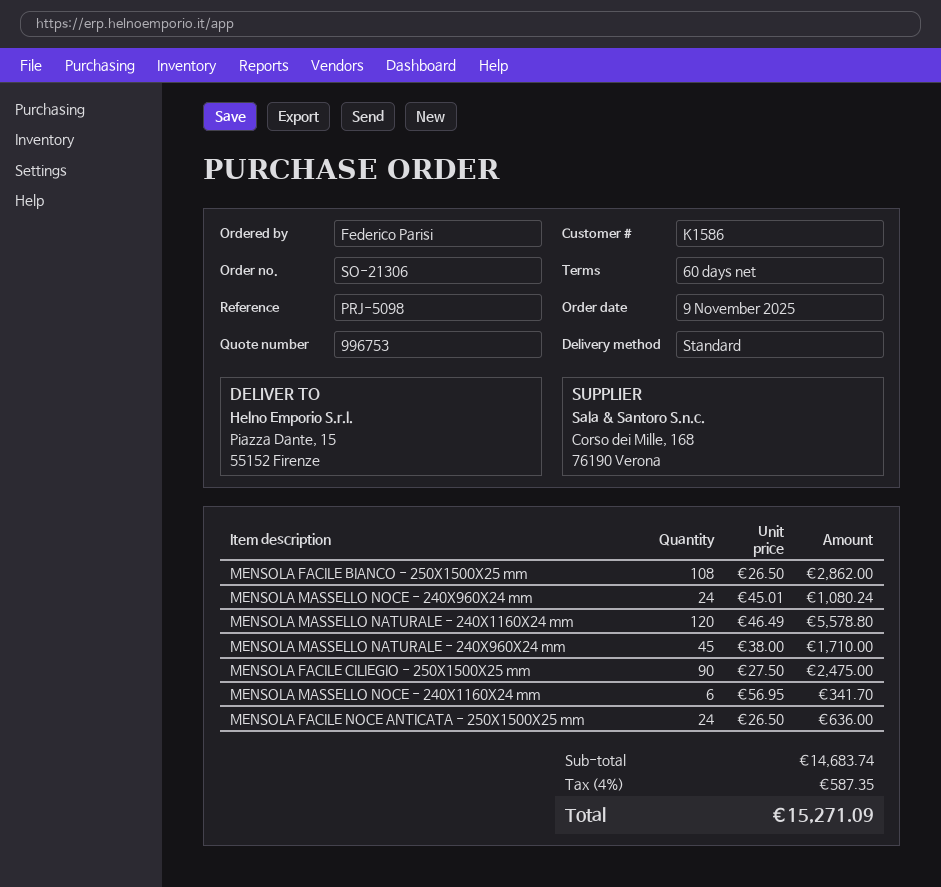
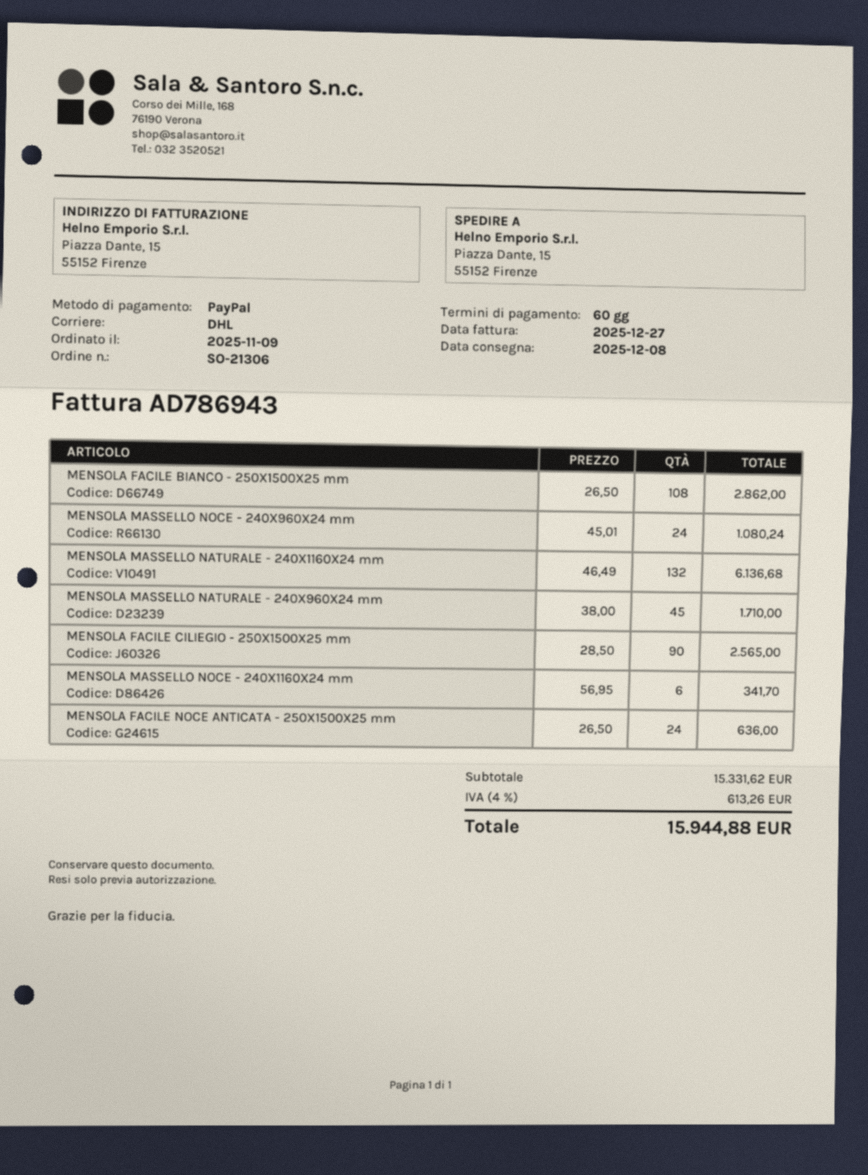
shipping method: standard -> DHL
MENSOLA MASSELLO NATURALE - 240X1160X24 mm: 120 x 46.49 = 5578.80 -> 132 x 46.49 = 6136.68
MENSOLA FACILE CILIEGIO - 250X1500X25 mm: 90 x 27.50 = 2475.00 -> 90 x 28.50 = 2565.00
subtotal: 14683.74 -> 15331.62
tax: 4% = 587.35 -> 4% = 613.26
total: 15271.09 -> 15944.88

